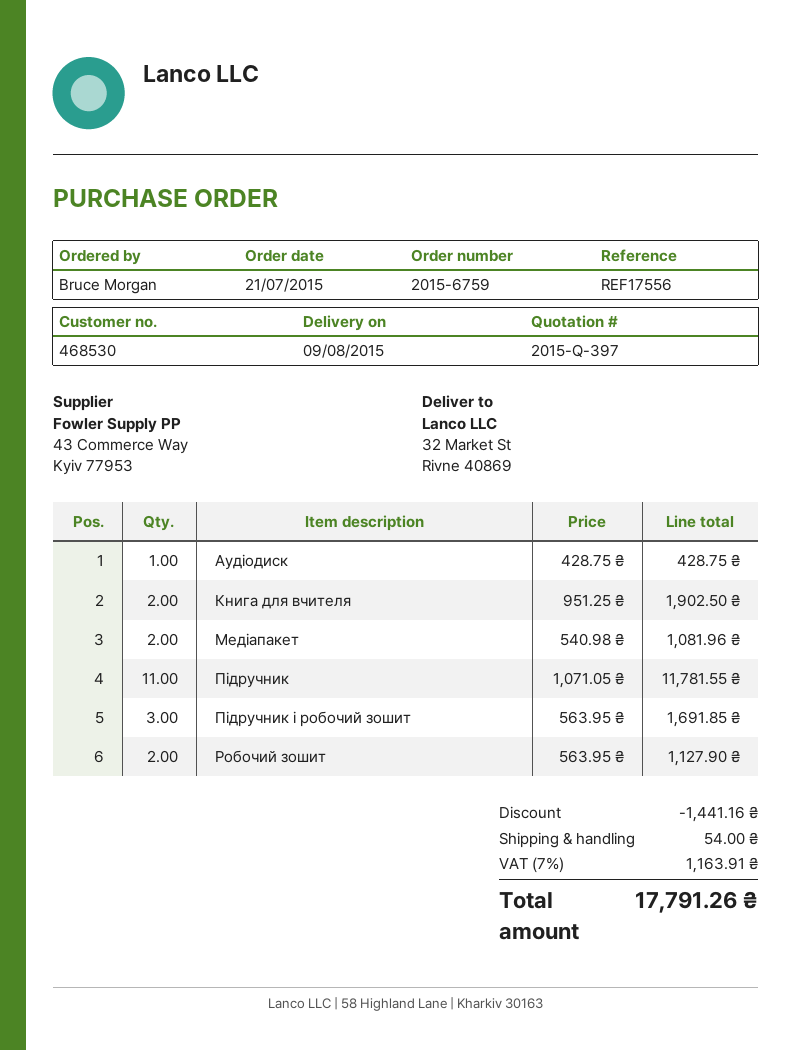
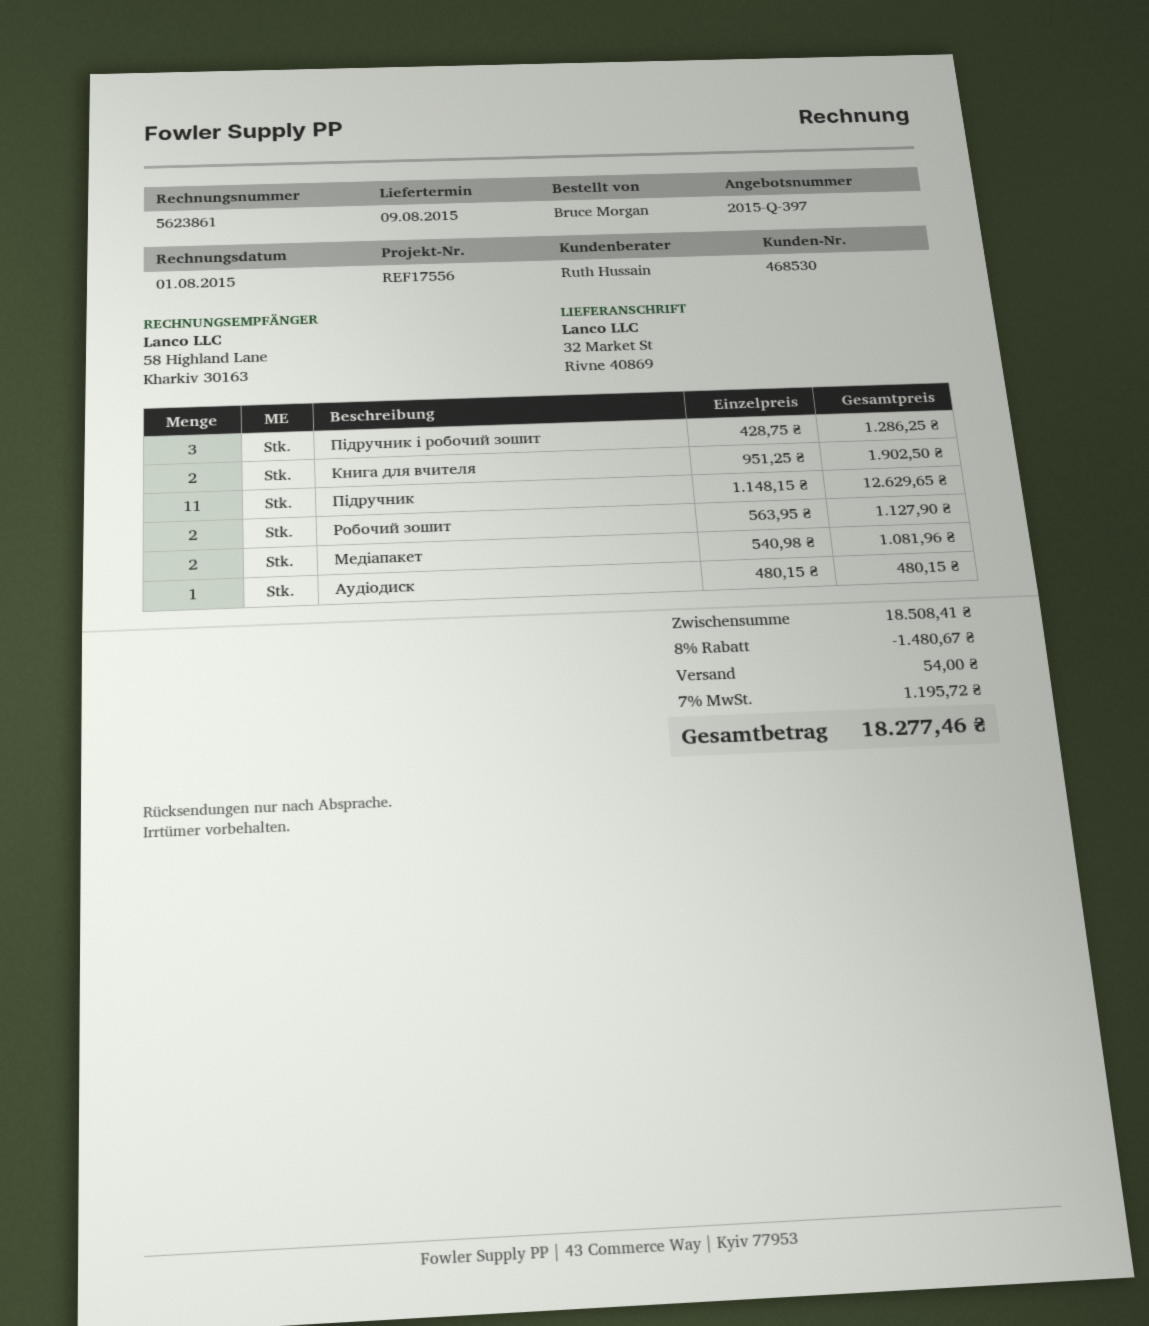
Аудіодиск: 1 x 428.75 = 428.75 -> 1 x 480.15 = 480.15
Підручник: 11 x 1071.05 = 11781.55 -> 11 x 1148.15 = 12629.65
Підручник і робочий зошит: 3 x 563.95 = 1691.85 -> 3 x 428.75 = 1286.25
discount: 1441.16 -> 1480.67
tax: 7% = 1163.91 -> 7% = 1195.72
total: 17791.26 -> 18277.46

